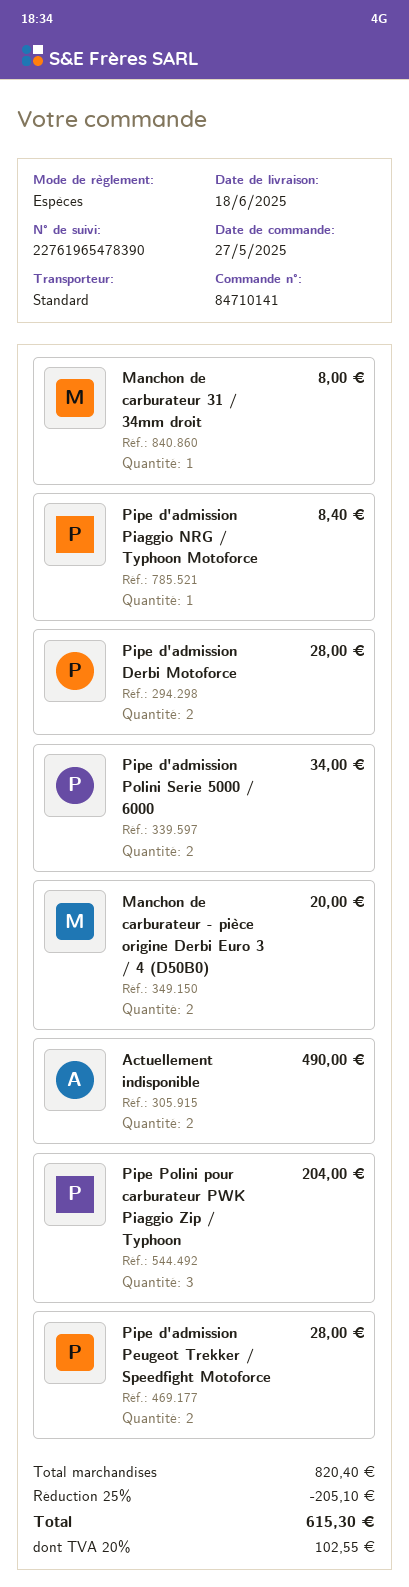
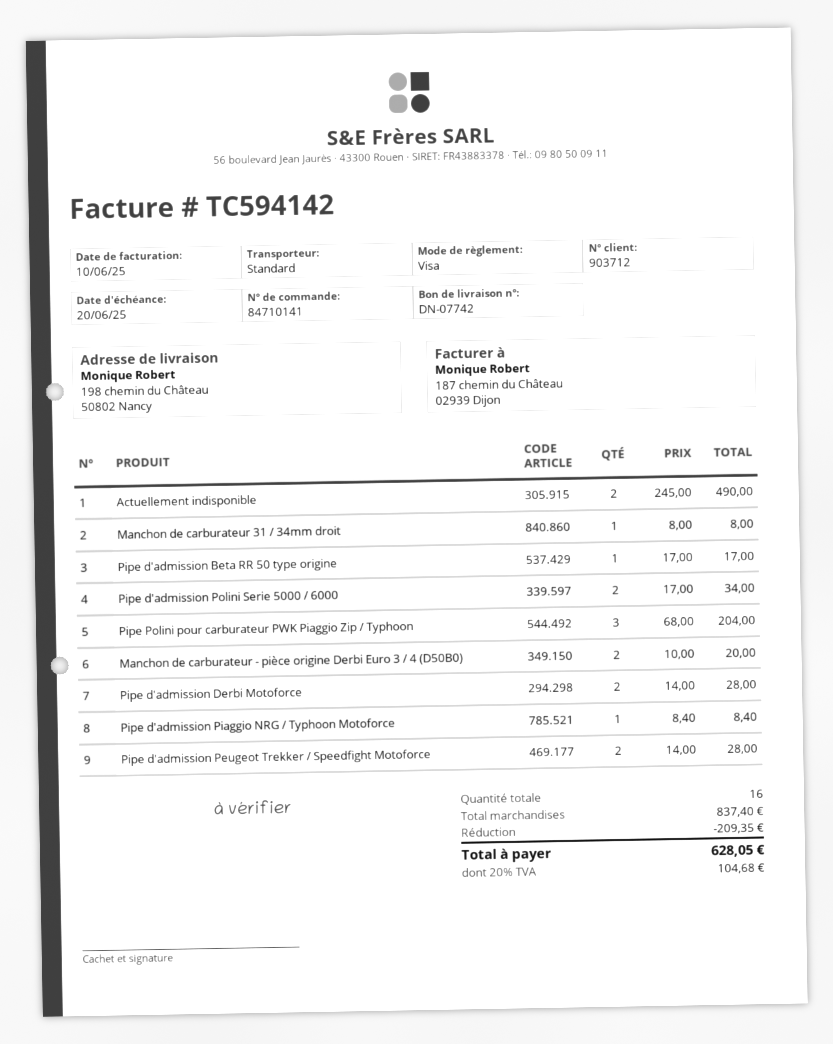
payment method: cash -> Visa
Pipe d'admission Beta RR 50 type origine: none -> 1 for 17.00
subtotal: 820.40 -> 837.40
discount: 205.10 -> 209.35
tax: 20% = 102.55 -> 20% = 104.68
total: 615.30 -> 628.05

